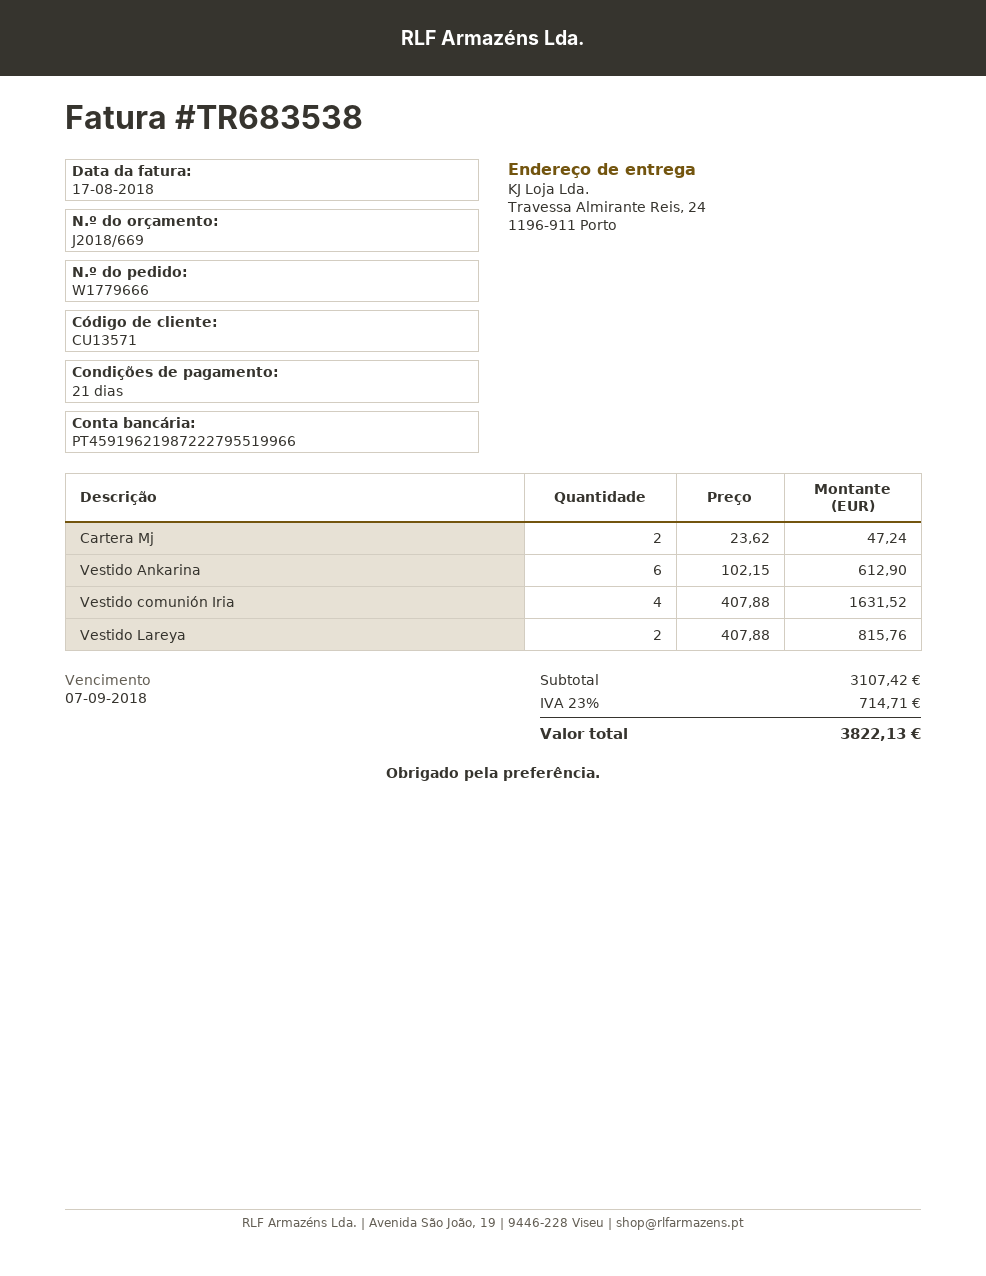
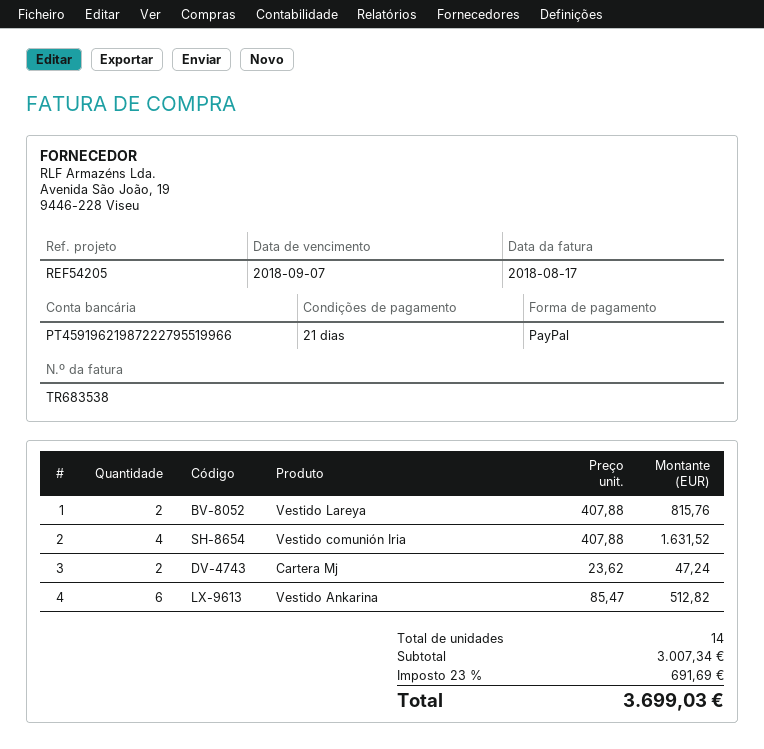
Vestido Ankarina: 6 x 102.15 = 612.90 -> 6 x 85.47 = 512.82
subtotal: 3107.42 -> 3007.34
tax: 23% = 714.71 -> 23% = 691.69
total: 3822.13 -> 3699.03

